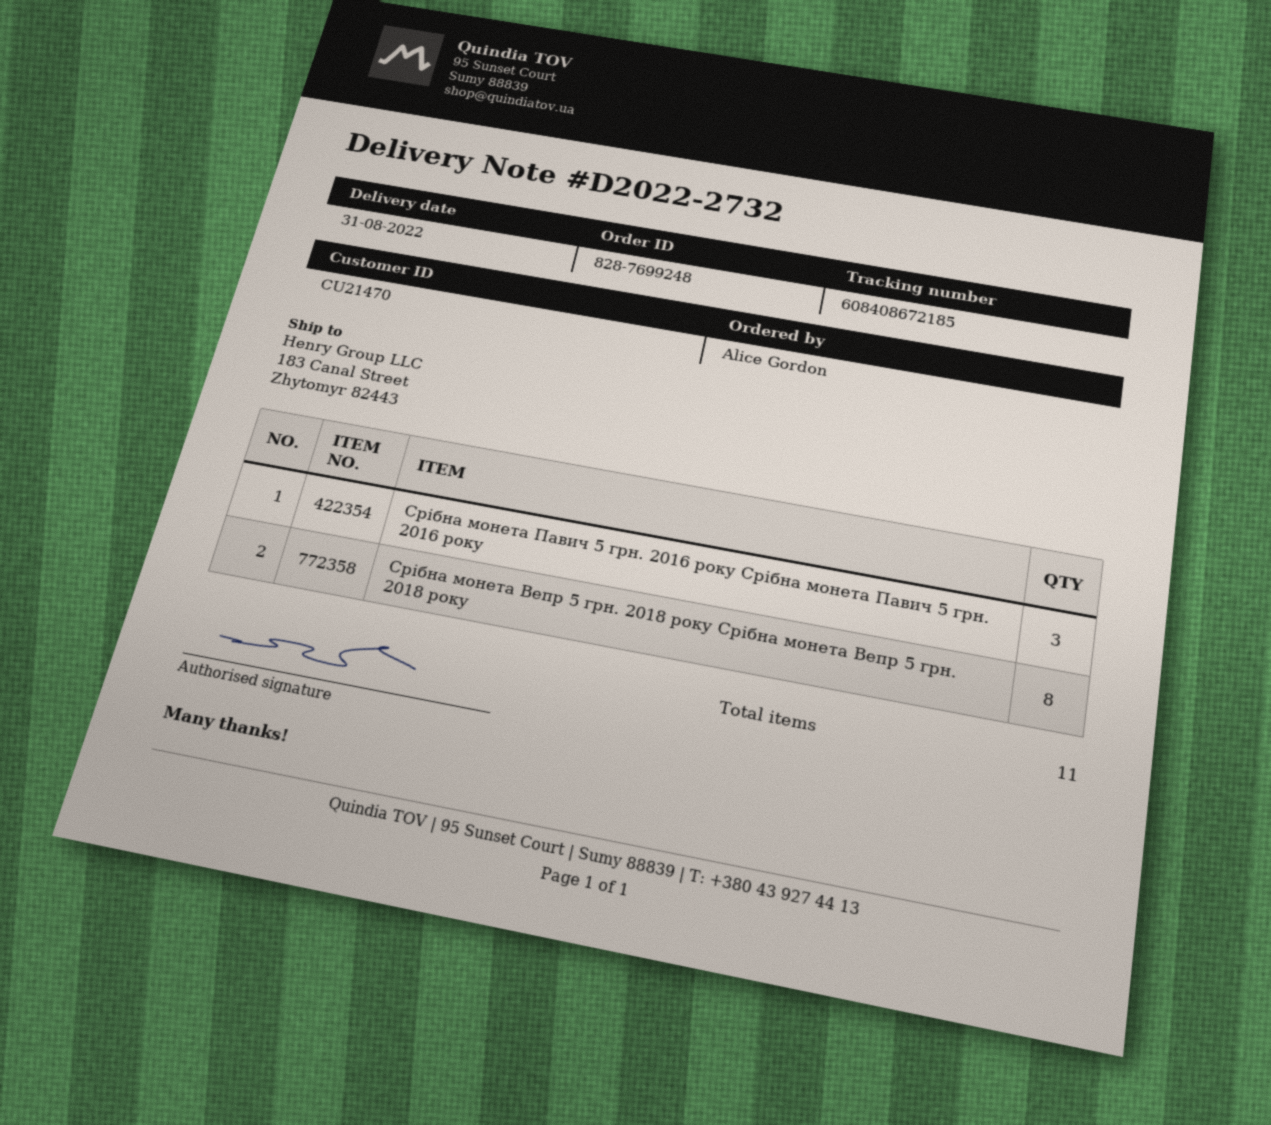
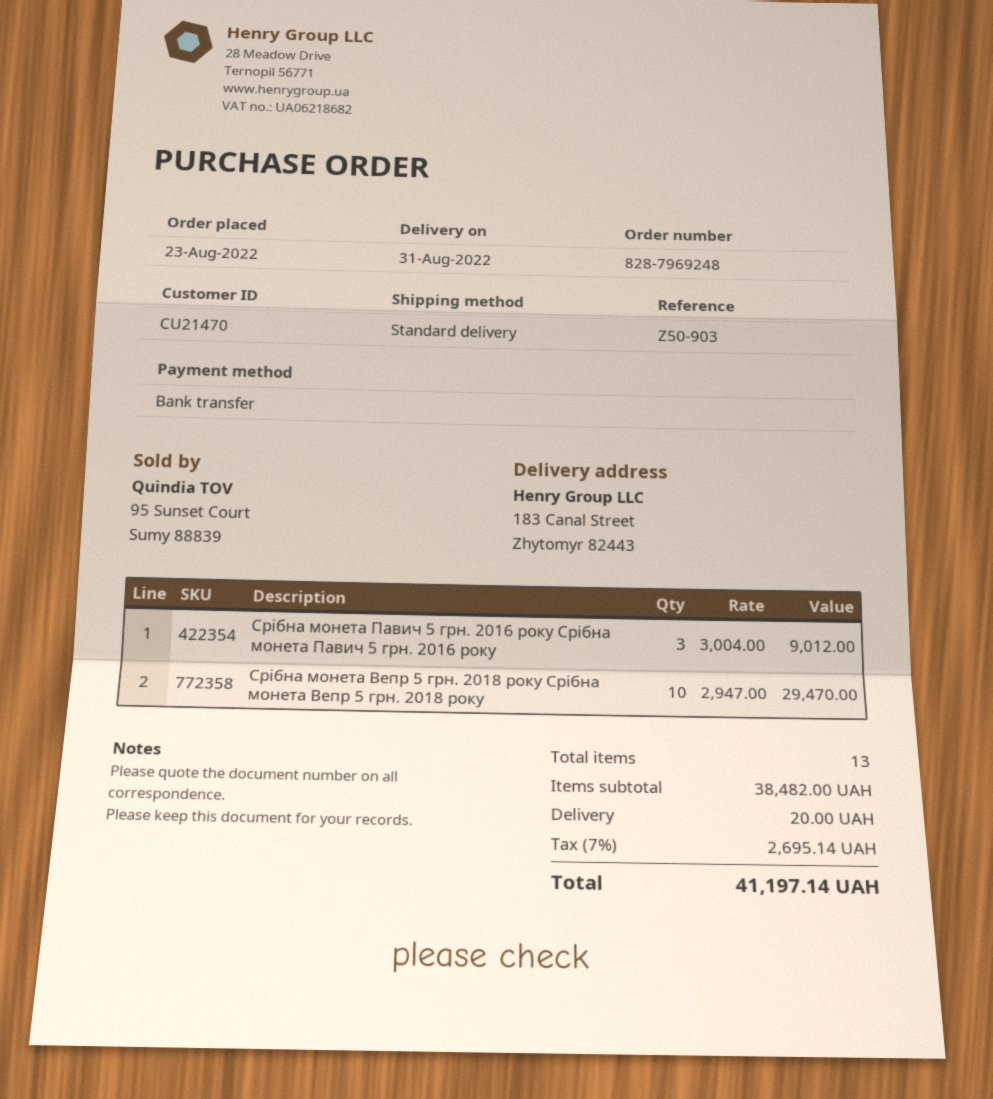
order number: 828-7699248 -> 828-7969248
Срібна монета Вепр 5 грн. 2018 року Срібна монета Вепр 5 грн. 2018 року: 8 -> 10
total quantity: 11 -> 13

